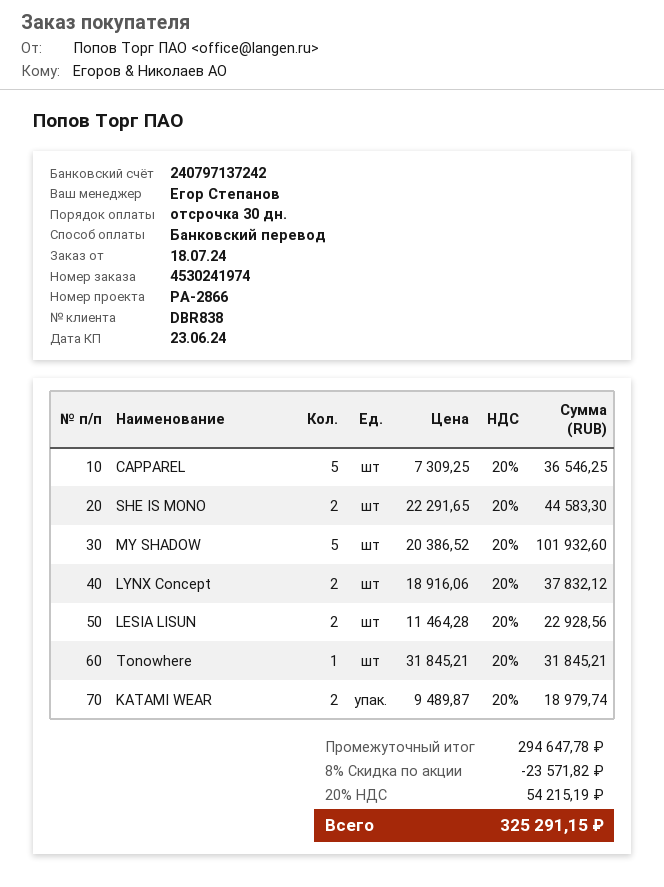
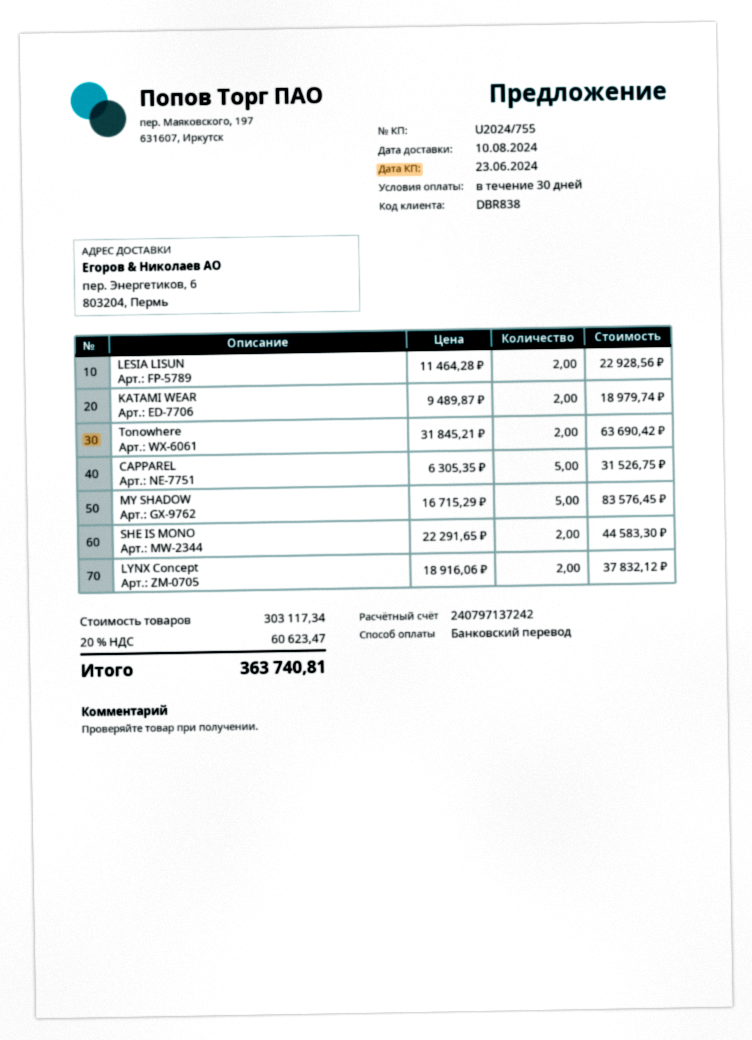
CAPPAREL: 5 x 7309.25 = 36546.25 -> 5 x 6305.35 = 31526.75
MY SHADOW: 5 x 20386.52 = 101932.60 -> 5 x 16715.29 = 83576.45
Tonowhere: 1 x 31845.21 = 31845.21 -> 2 x 31845.21 = 63690.42
subtotal: 294647.78 -> 303117.34
discount: 8% = 23571.82 -> none
tax: 20% = 54215.19 -> 20% = 60623.47
total: 325291.15 -> 363740.81

